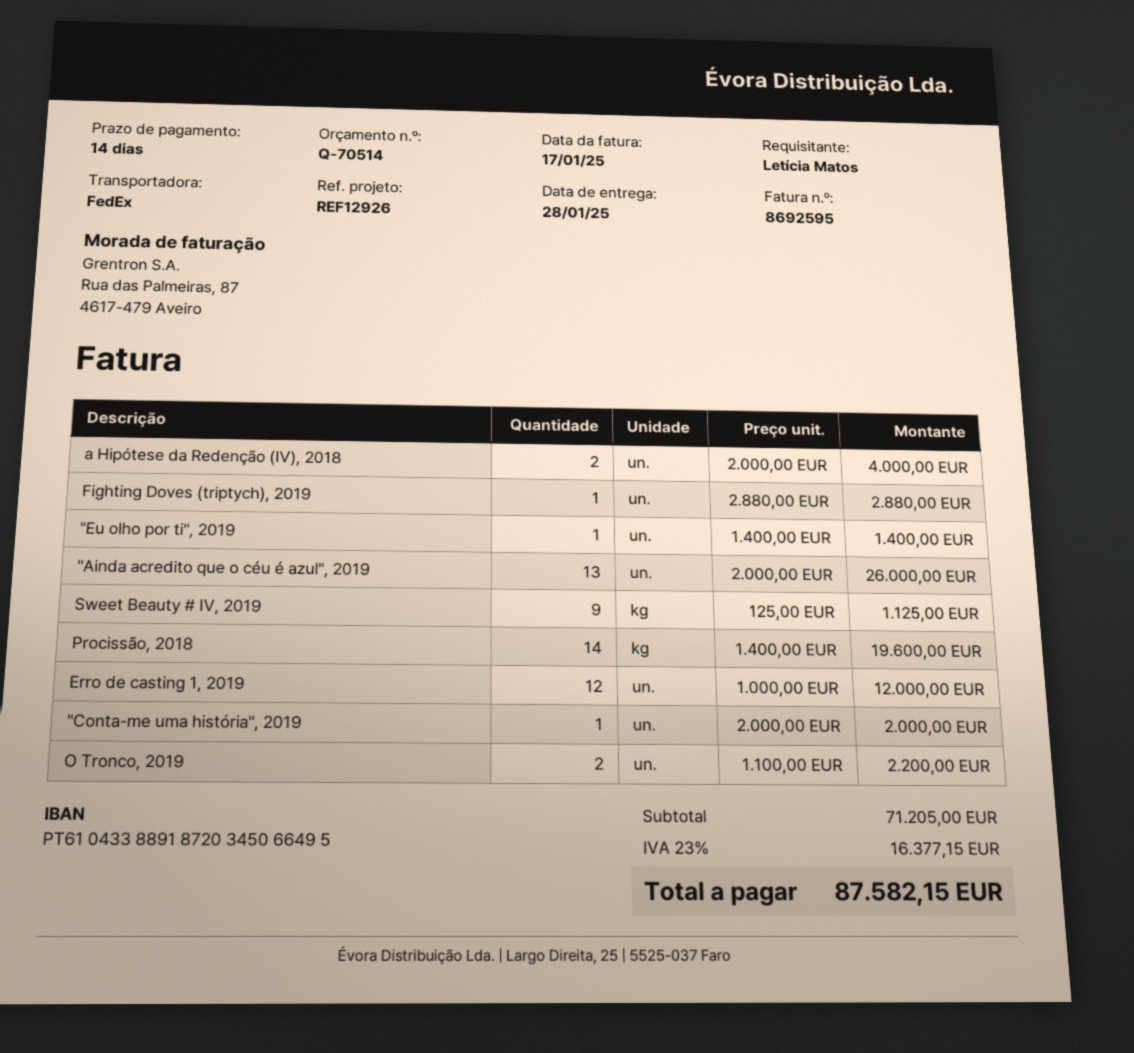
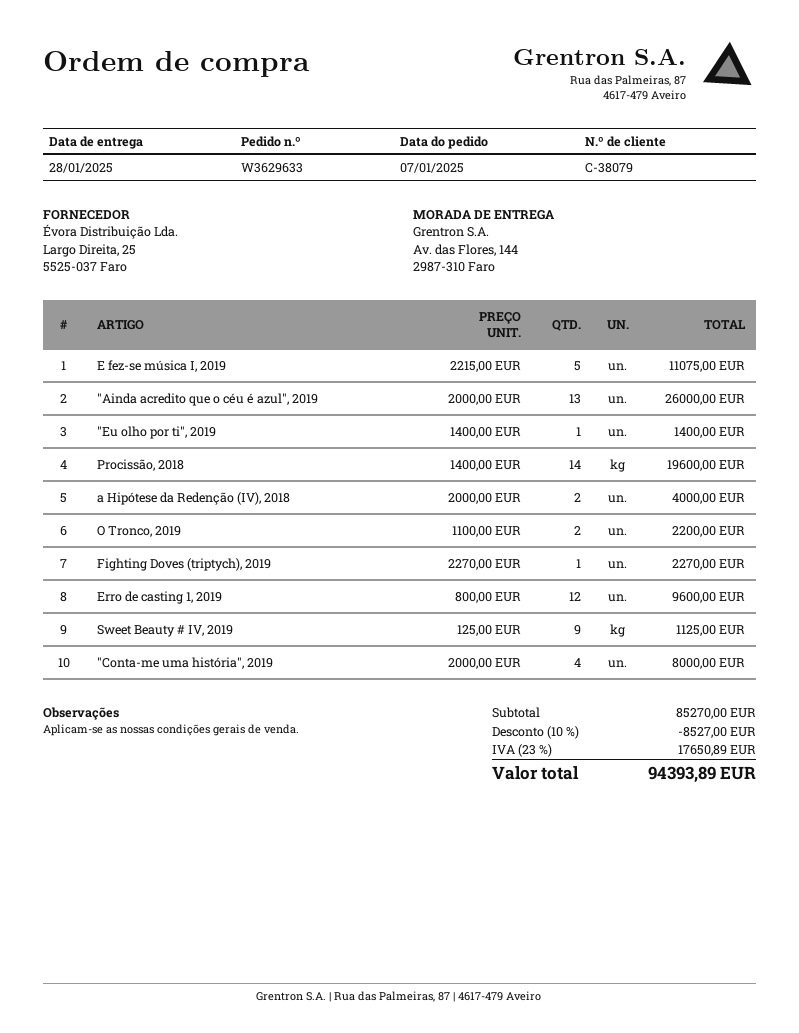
Fighting Doves (triptych), 2019: 1 x 2880.00 = 2880.00 -> 1 x 2270.00 = 2270.00
Erro de casting 1, 2019: 12 x 1000.00 = 12000.00 -> 12 x 800.00 = 9600.00
"Conta-me uma história", 2019: 1 x 2000.00 = 2000.00 -> 4 x 2000.00 = 8000.00
E fez-se música I, 2019: none -> 5 x 2215.00 = 11075.00
subtotal: 71205.00 -> 85270.00
discount: none -> 10% = 8527.00
tax: 23% = 16377.15 -> 23% = 17650.89
total: 87582.15 -> 94393.89

